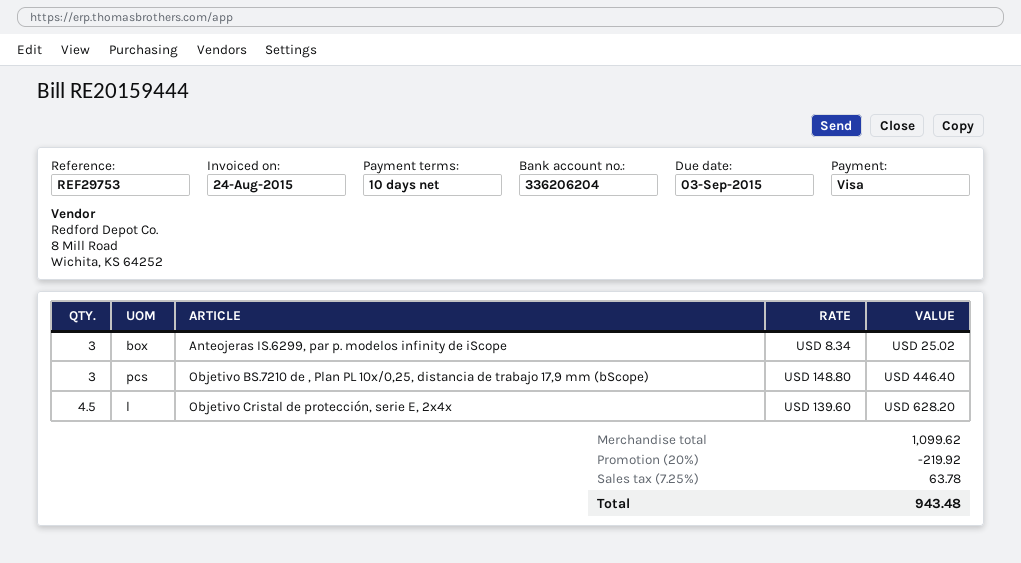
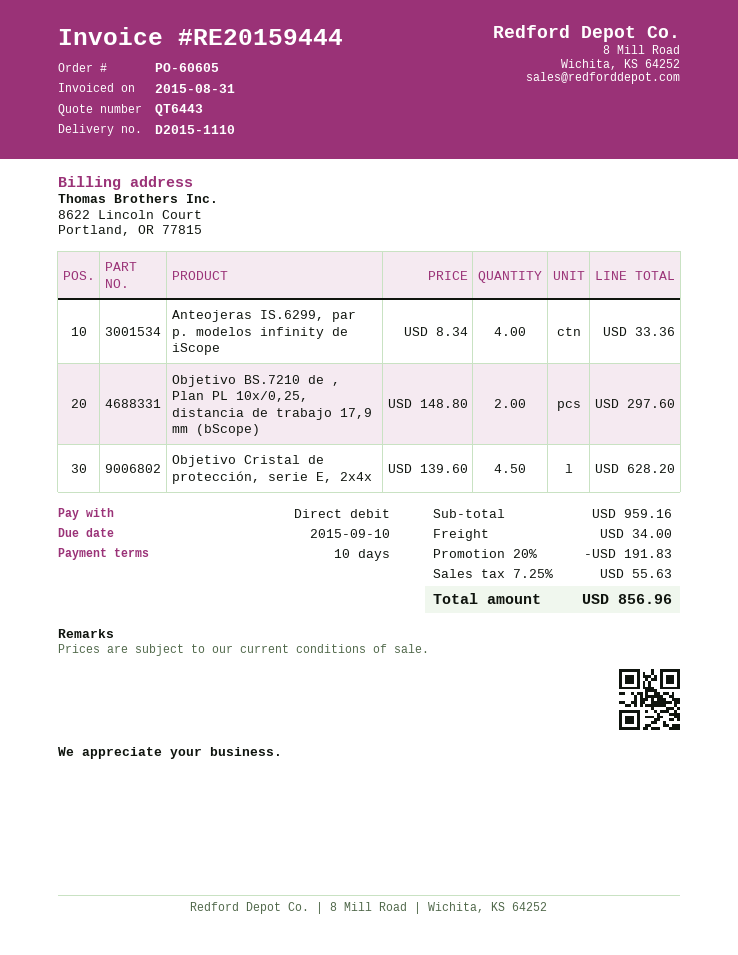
invoice date: 2015-08-24 -> 2015-08-31
due date: 2015-09-03 -> 2015-09-10
payment method: Visa -> direct debit
Anteojeras IS.6299, par p. modelos infinity de iScope: 3 x 8.34 = 25.02 -> 4 x 8.34 = 33.36
Objetivo BS.7210 de , Plan PL 10x/0,25, distancia de trabajo 17,9 mm (bScope): 3 x 148.80 = 446.40 -> 2 x 148.80 = 297.60
subtotal: 1099.62 -> 959.16
discount: 20% = 219.92 -> 20% = 191.83
shipping: none -> 34.00
tax: 7.25% = 63.78 -> 7.25% = 55.63
total: 943.48 -> 856.96

